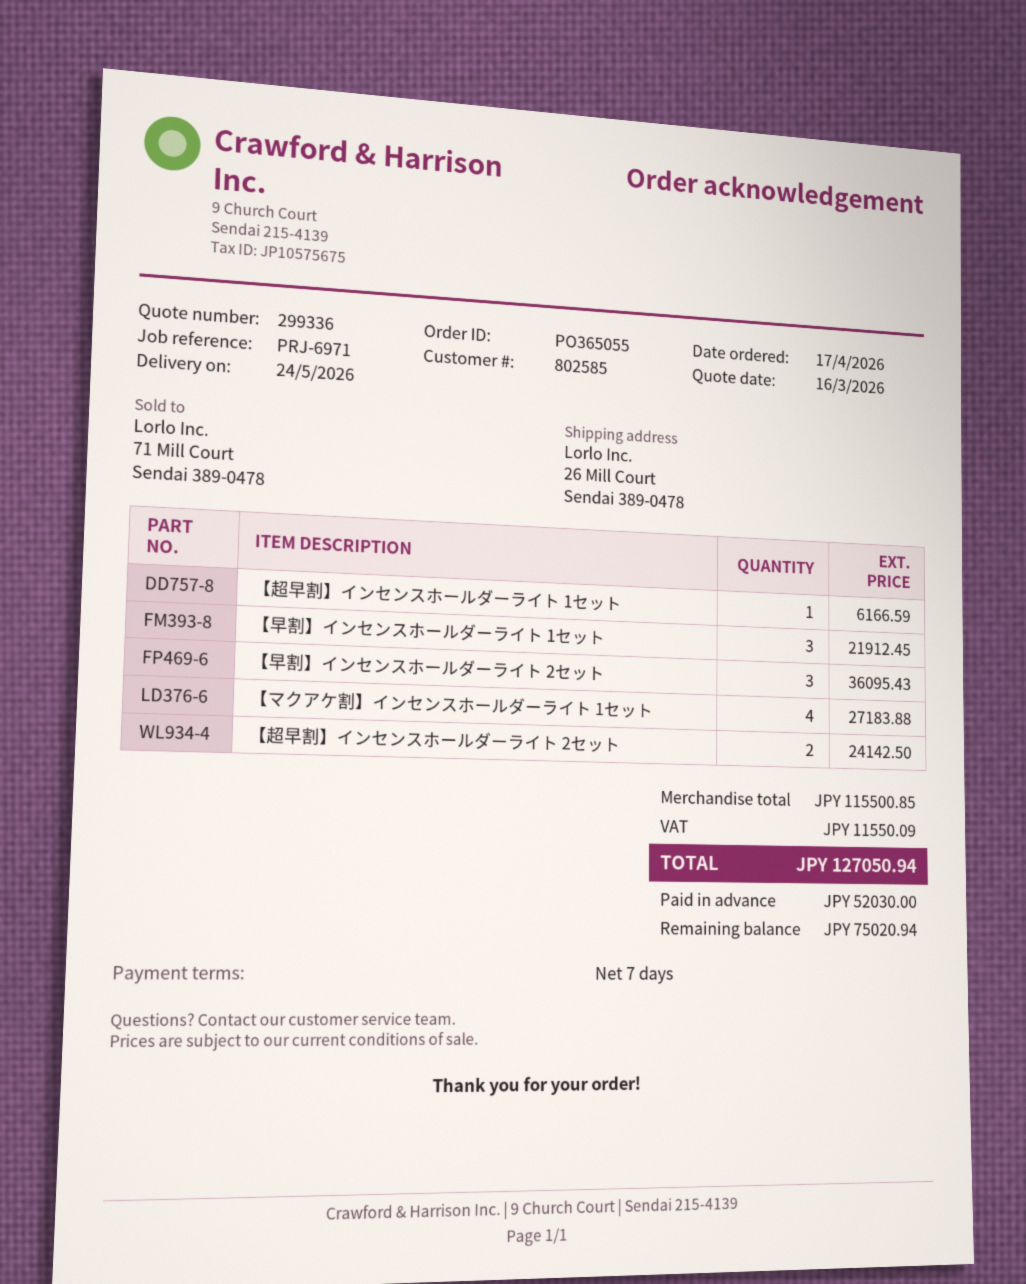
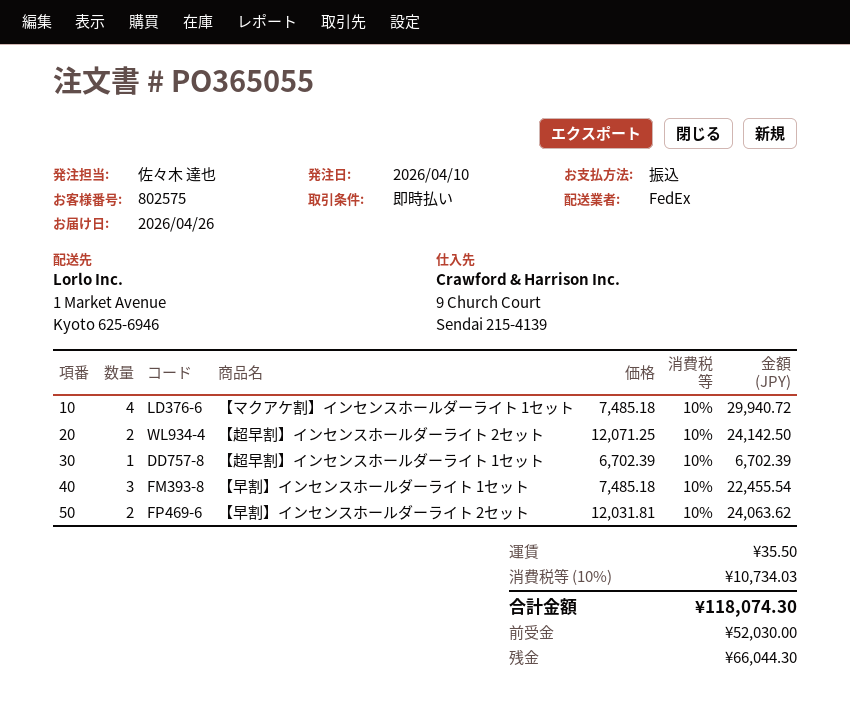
order date: 2026-04-17 -> 2026-04-10
delivery date: 2026-05-24 -> 2026-04-26
payment terms: 7 days -> on receipt
customer number: 802585 -> 802575
ship to: 26 Mill Court, Sendai 389-0478 -> 1 Market Avenue, Kyoto 625-6946
【超早割】インセンスホールダーライト 1セット: 1 for 6166.59 -> 1 for 6702.39
【早割】インセンスホールダーライト 1セット: 3 for 21912.45 -> 3 for 22455.54
【早割】インセンスホールダーライト 2セット: 3 for 36095.43 -> 2 for 24063.62
【マクアケ割】インセンスホールダーライト 1セット: 4 for 27183.88 -> 4 for 29940.72
shipping: none -> 35.50
tax: 11550.09 -> 10734.03
total: 127050.94 -> 118074.30
balance: 75020.94 -> 66044.30

